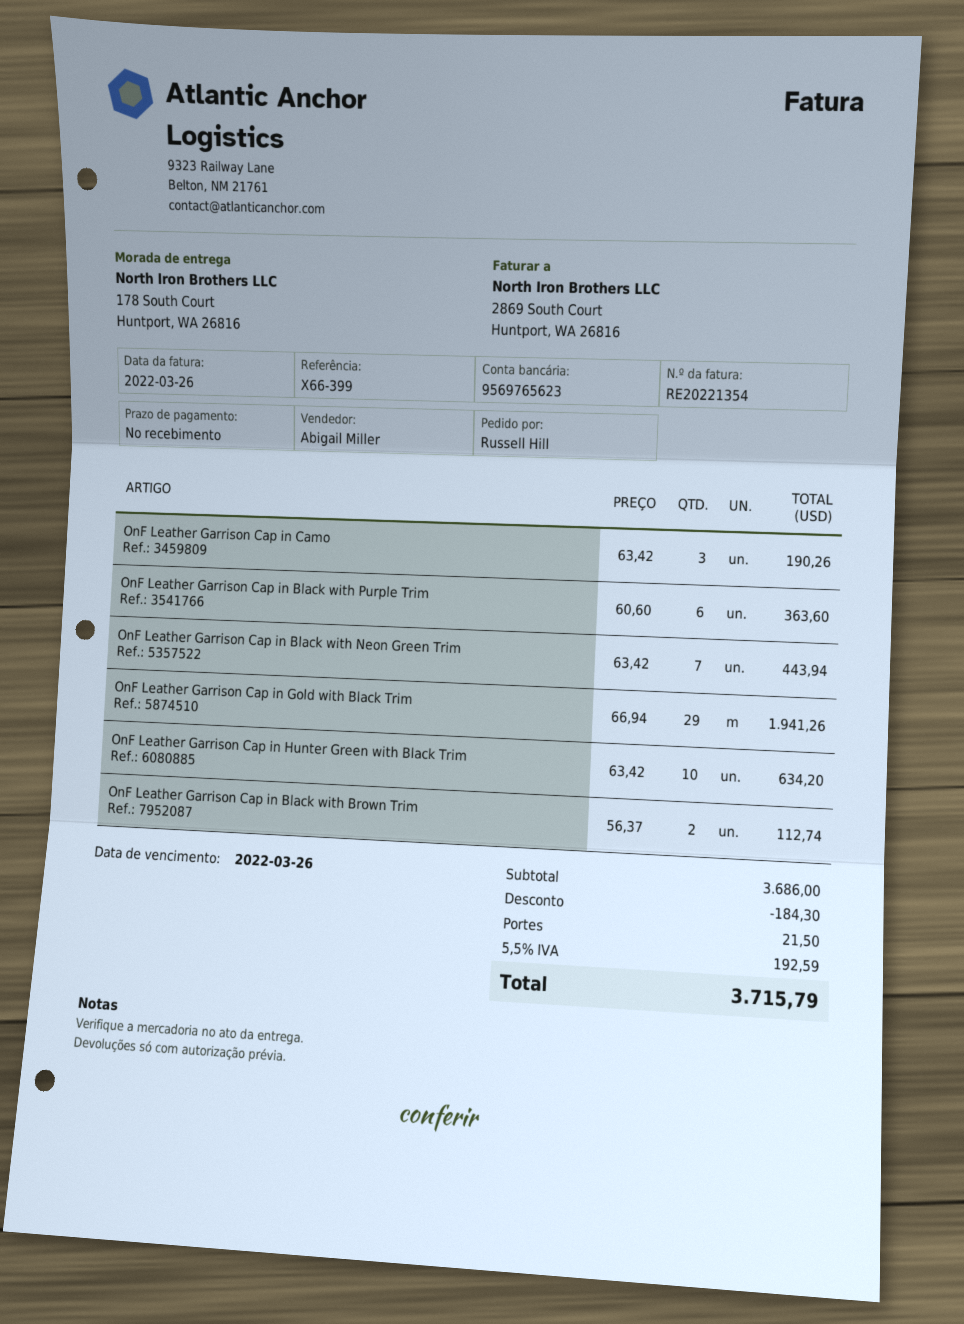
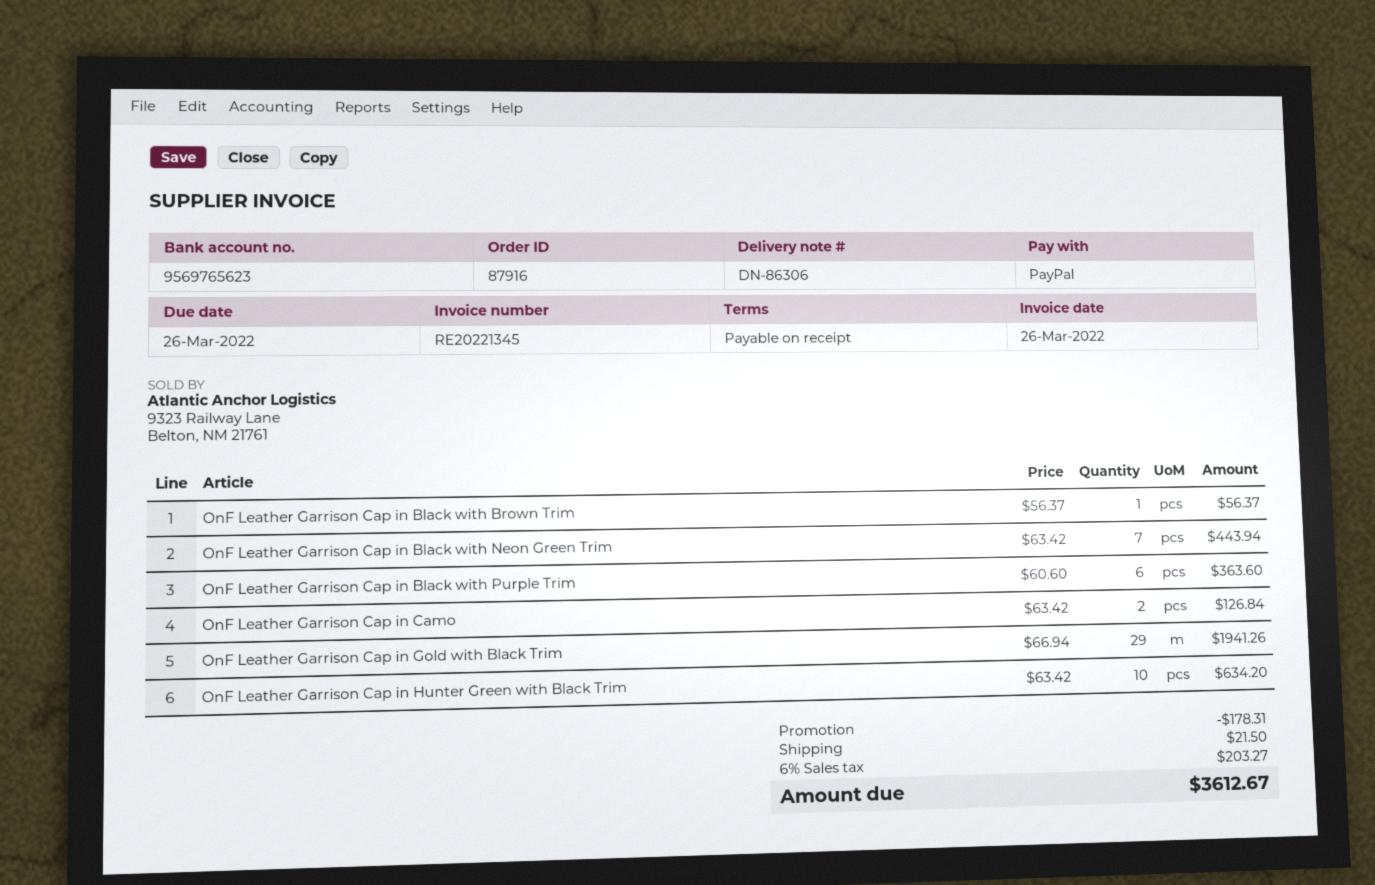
invoice number: RE20221354 -> RE20221345
OnF Leather Garrison Cap in Camo: 3 x 63.42 = 190.26 -> 2 x 63.42 = 126.84
OnF Leather Garrison Cap in Black with Brown Trim: 2 x 56.37 = 112.74 -> 1 x 56.37 = 56.37
discount: 184.30 -> 178.31
tax: 5.5% = 192.59 -> 6% = 203.27
total: 3715.79 -> 3612.67

